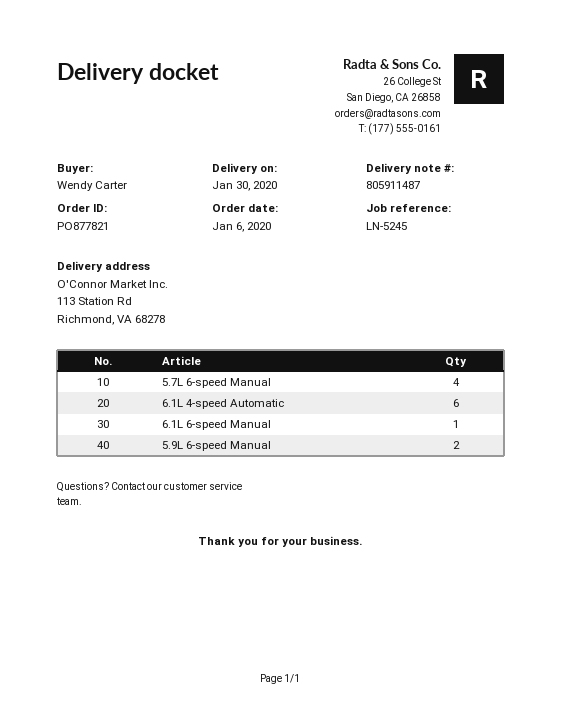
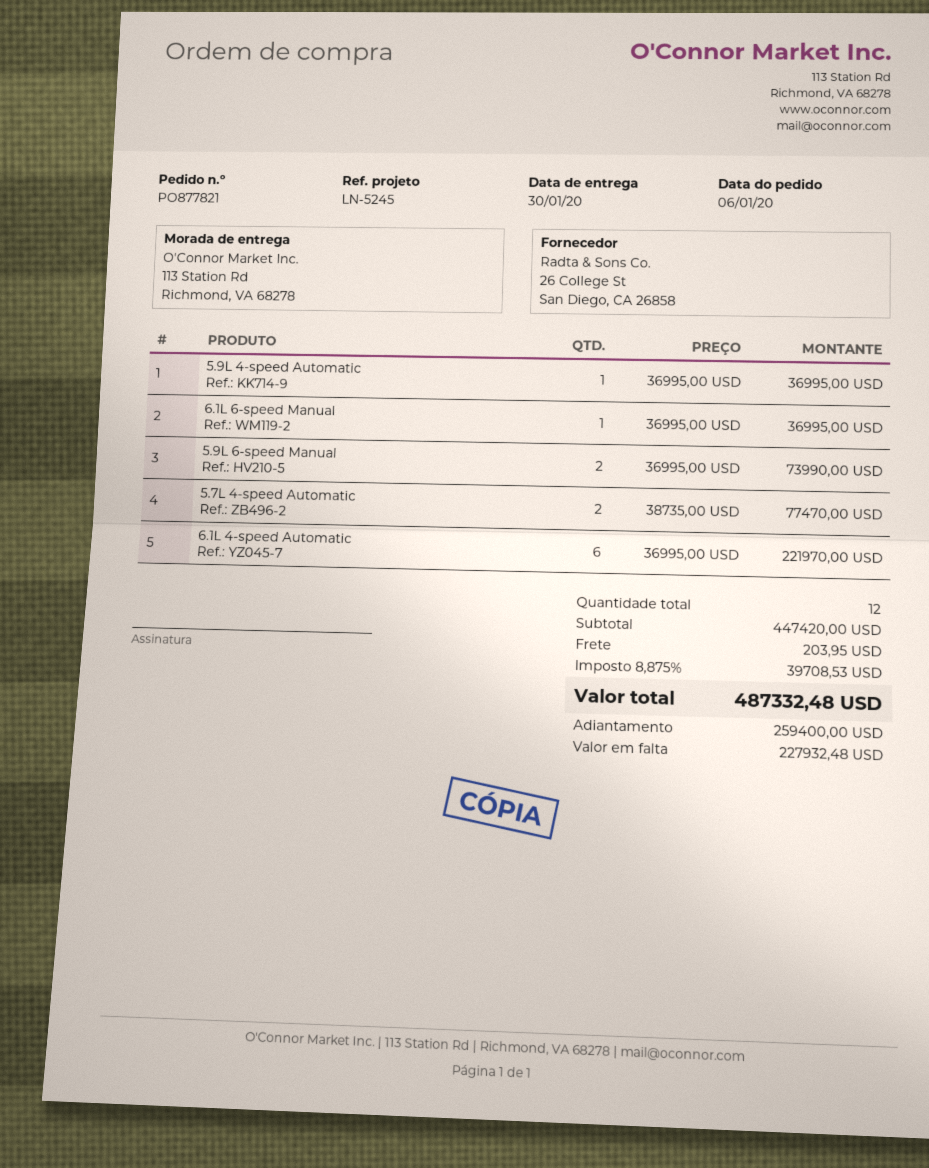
5.7L 6‐speed Manual: 4 -> none
5.9L 4‐speed Automatic: none -> 1
5.7L 4‐speed Automatic: none -> 2

